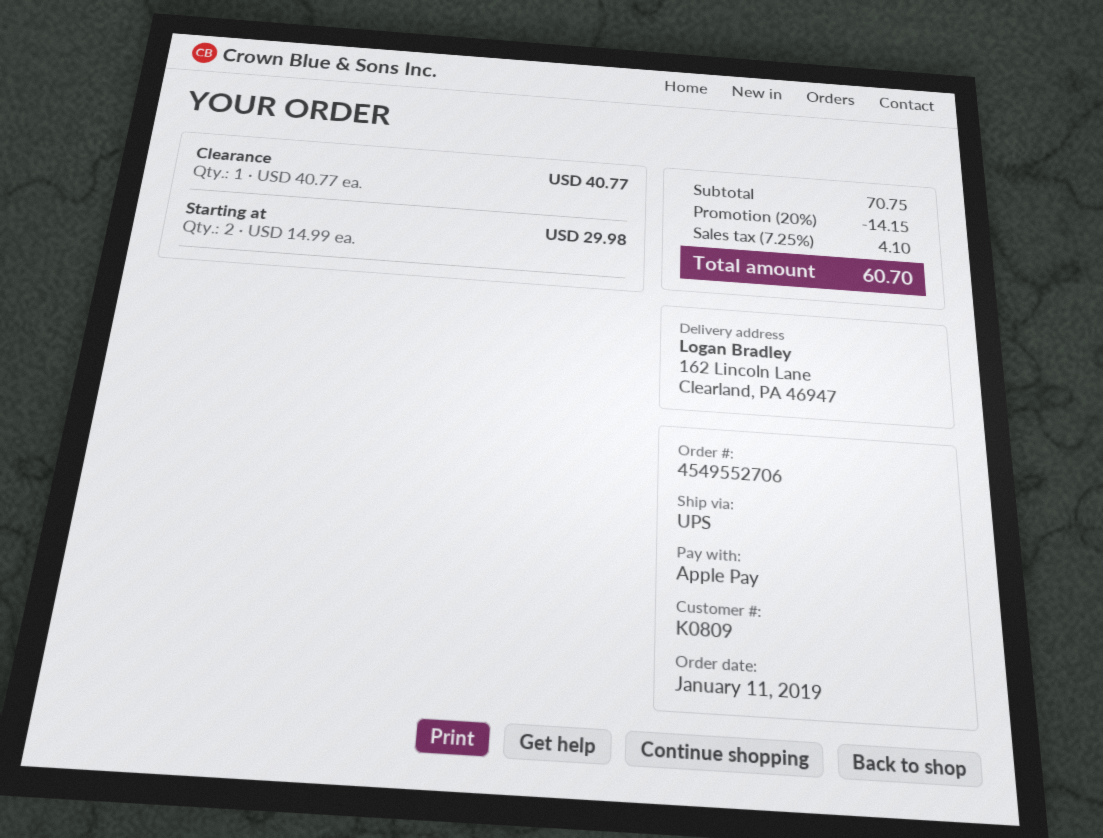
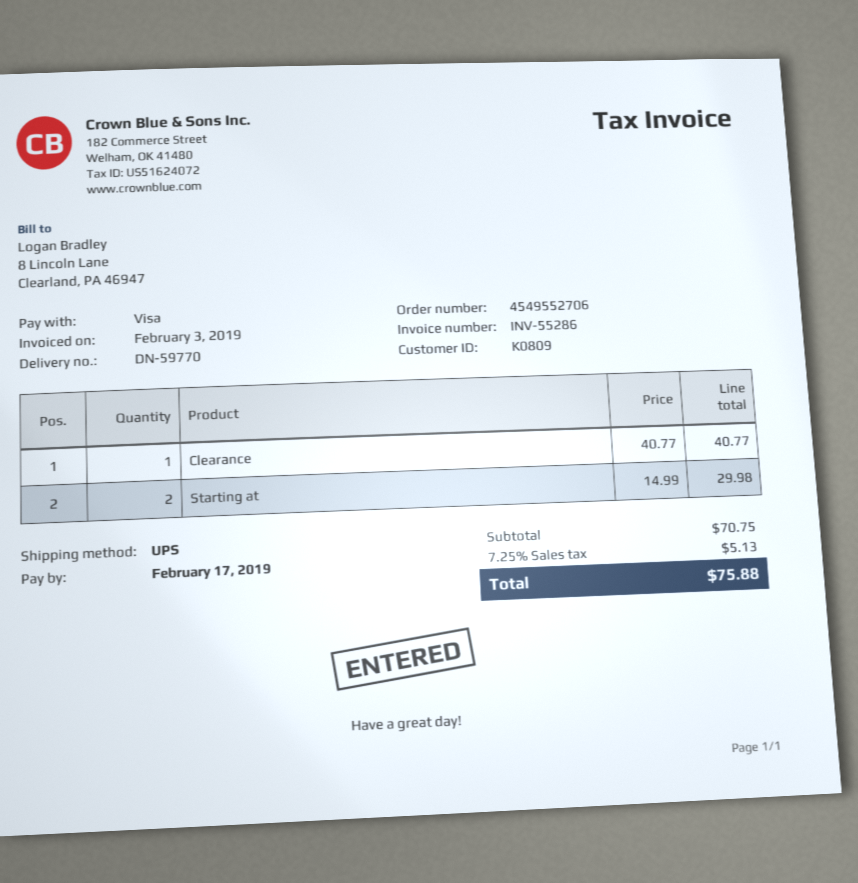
payment method: Apple Pay -> Visa
discount: 20% = 14.15 -> none
tax: 7.25% = 4.10 -> 7.25% = 5.13
total: 60.70 -> 75.88

